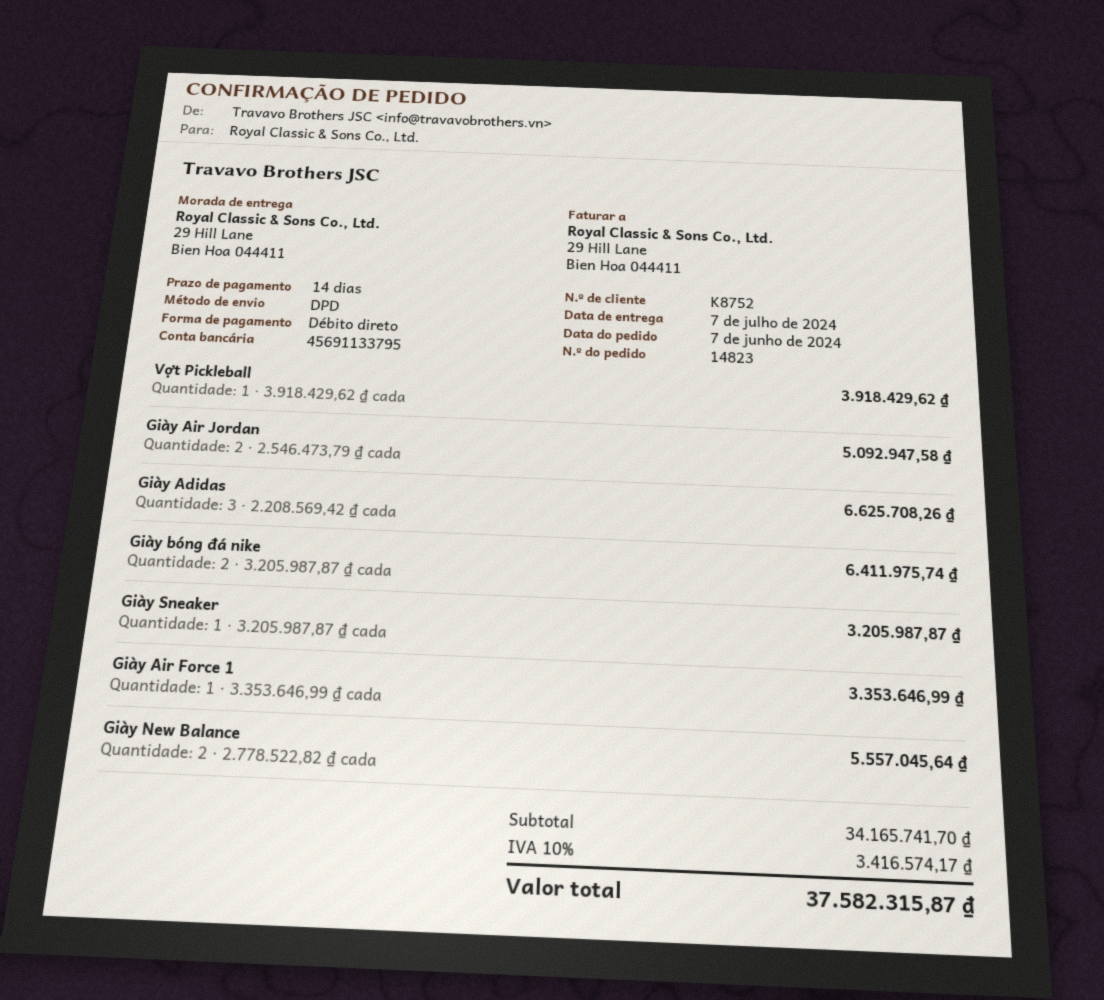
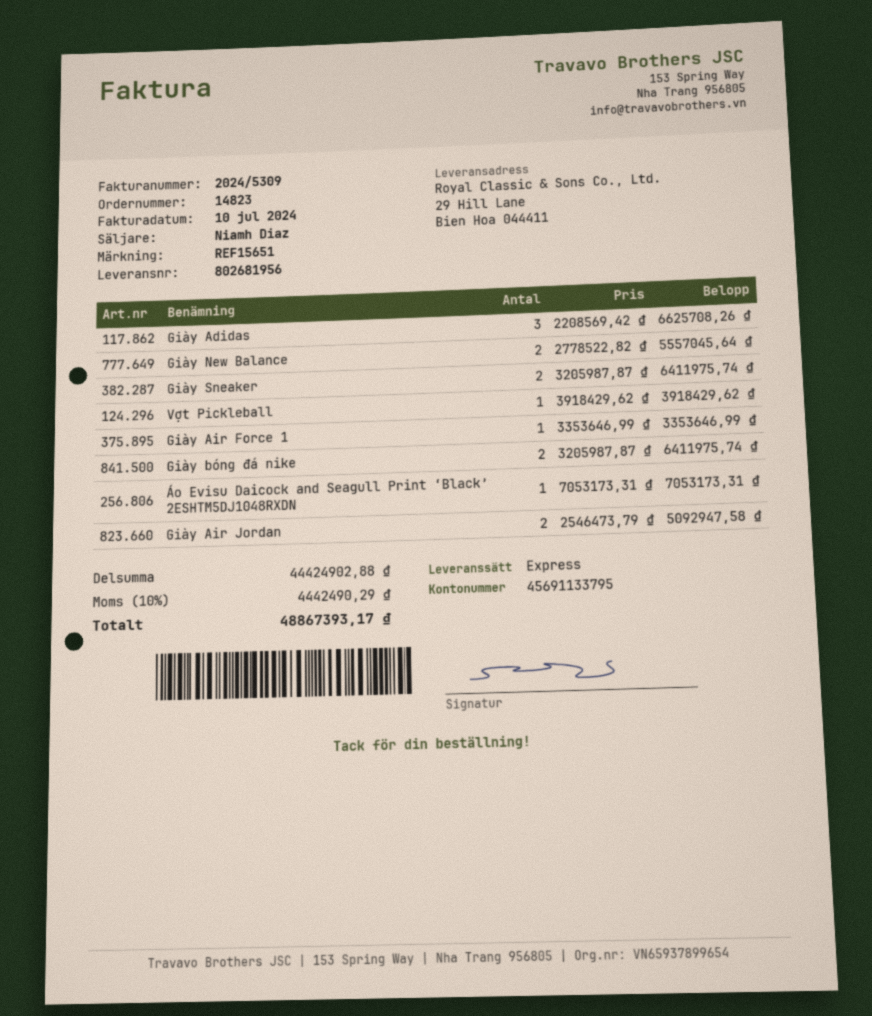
shipping method: DPD -> express
Giày Sneaker: 1 x 3205987.87 = 3205987.87 -> 2 x 3205987.87 = 6411975.74
Áo Evisu Daicock and Seagull Print ‘Black’ 2ESHTM5DJ1048RXDN: none -> 1 x 7053173.31 = 7053173.31
subtotal: 34165741.70 -> 44424902.88
tax: 10% = 3416574.17 -> 10% = 4442490.29
total: 37582315.87 -> 48867393.17

